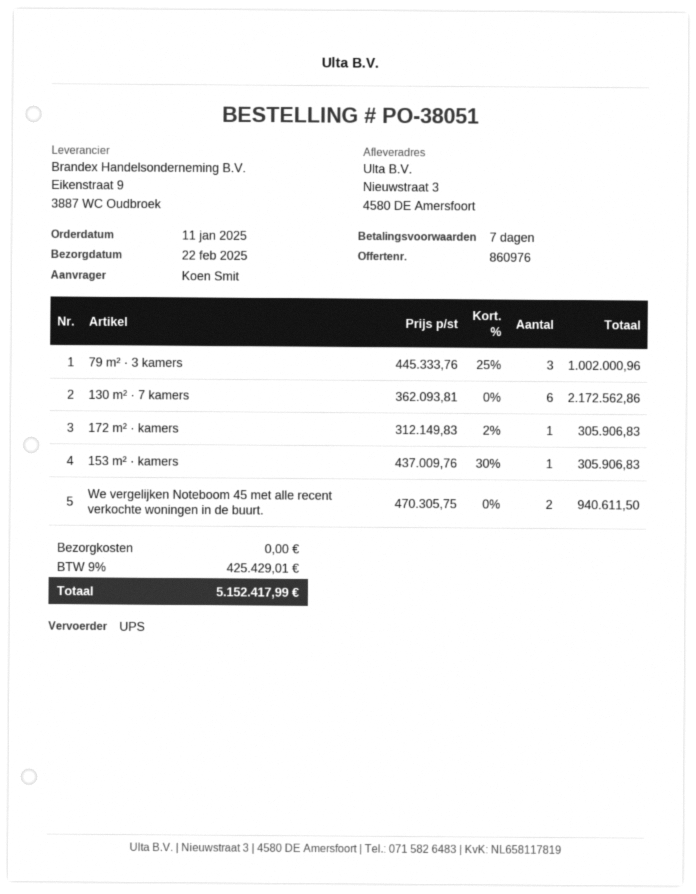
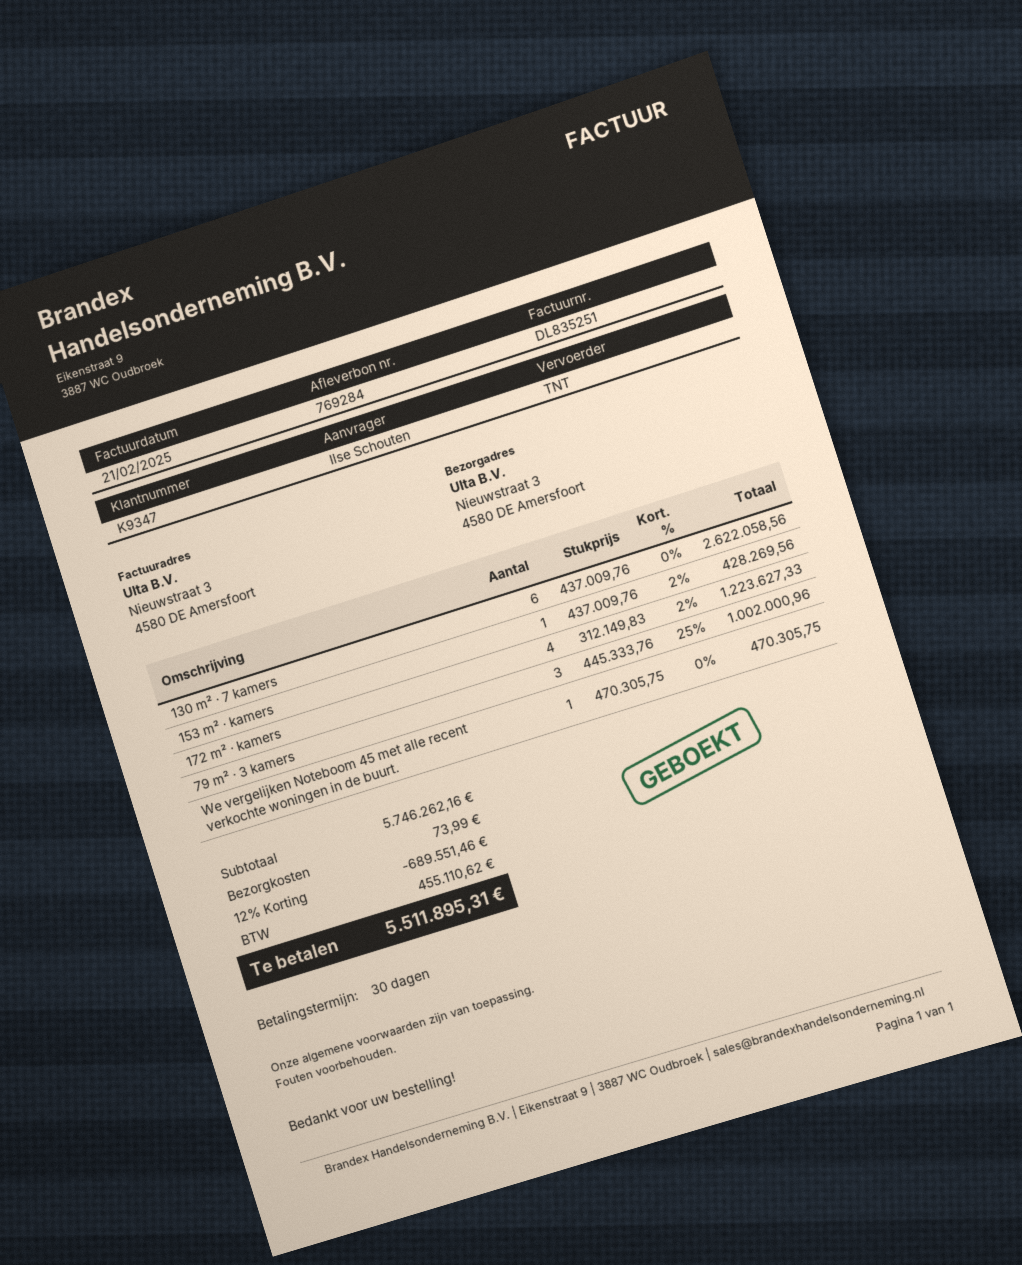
payment terms: 7 days -> 30 days
ordered by: Koen Smit -> Ilse Schouten
shipping method: UPS -> TNT
130 m² · 7 kamers: 6 x 362093.81 = 2172562.86 -> 6 x 437009.76 = 2622058.56
172 m² · kamers: 1 x 312149.83 - 2% = 305906.83 -> 4 x 312149.83 - 2% = 1223627.33
153 m² · kamers: 1 x 437009.76 - 30% = 305906.83 -> 1 x 437009.76 - 2% = 428269.56
We vergelijken Noteboom 45 met alle recent verkochte woningen in de buurt.: 2 x 470305.75 = 940611.50 -> 1 x 470305.75 = 470305.75
discount: none -> 12% = 689551.46
shipping: 0.00 -> 73.99
tax: 425429.01 -> 455110.62
total: 5152417.99 -> 5511895.31

